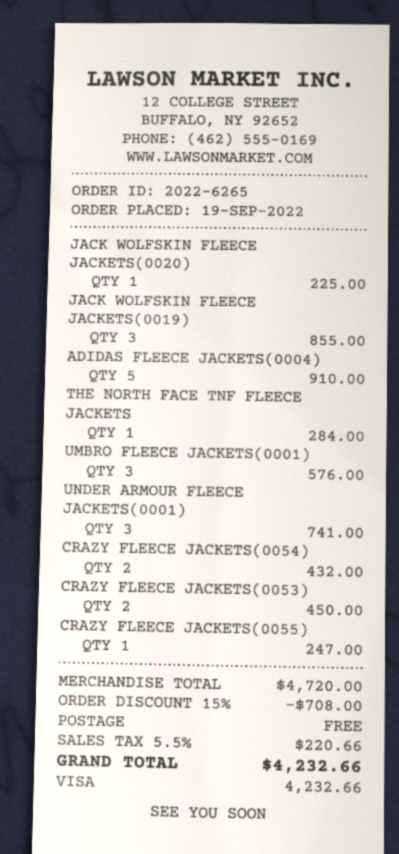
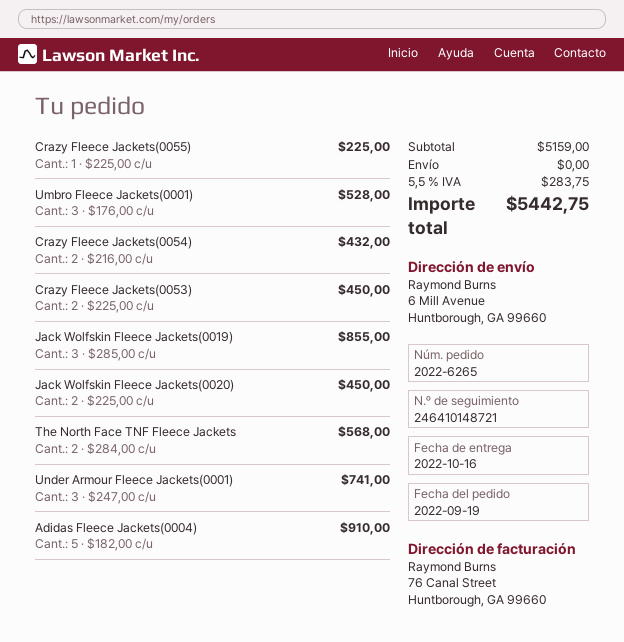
JACK WOLFSKIN FLEECE JACKETS(0020): 1 for 225.00 -> 2 for 450.00
THE NORTH FACE TNF FLEECE JACKETS: 1 for 284.00 -> 2 for 568.00
UMBRO FLEECE JACKETS(0001): 3 for 576.00 -> 3 for 528.00
CRAZY FLEECE JACKETS(0055): 1 for 247.00 -> 1 for 225.00
subtotal: 4720.00 -> 5159.00
discount: 15% = 708.00 -> none
tax: 5.5% = 220.66 -> 5.5% = 283.75
total: 4232.66 -> 5442.75

